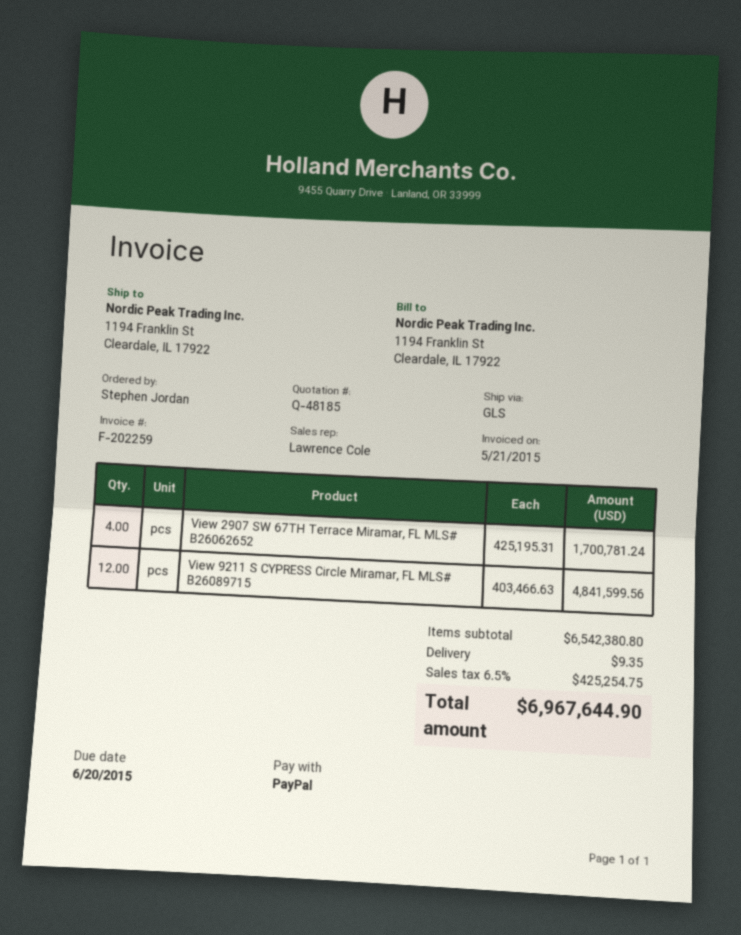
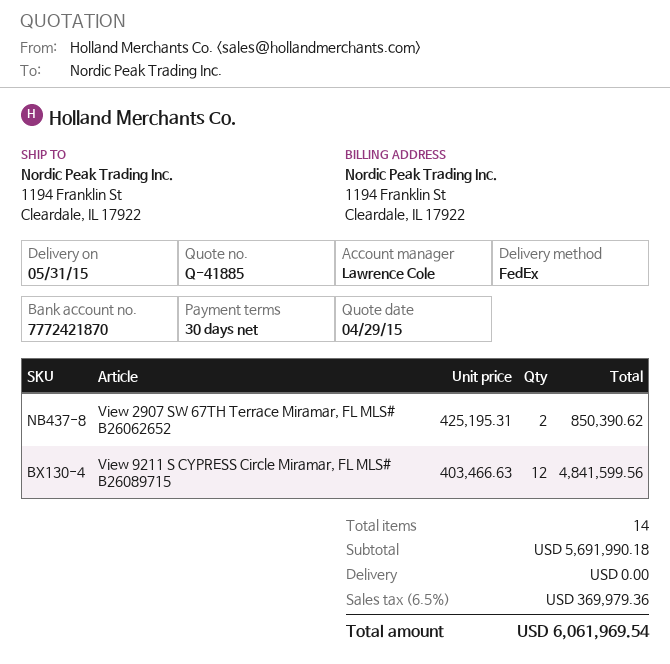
quote number: Q-48185 -> Q-41885
shipping method: GLS -> FedEx
View 2907 SW 67TH Terrace Miramar, FL MLS# B26062652: 4 x 425195.31 = 1700781.24 -> 2 x 425195.31 = 850390.62
subtotal: 6542380.80 -> 5691990.18
shipping: 9.35 -> 0.00
tax: 6.5% = 425254.75 -> 6.5% = 369979.36
total: 6967644.90 -> 6061969.54

